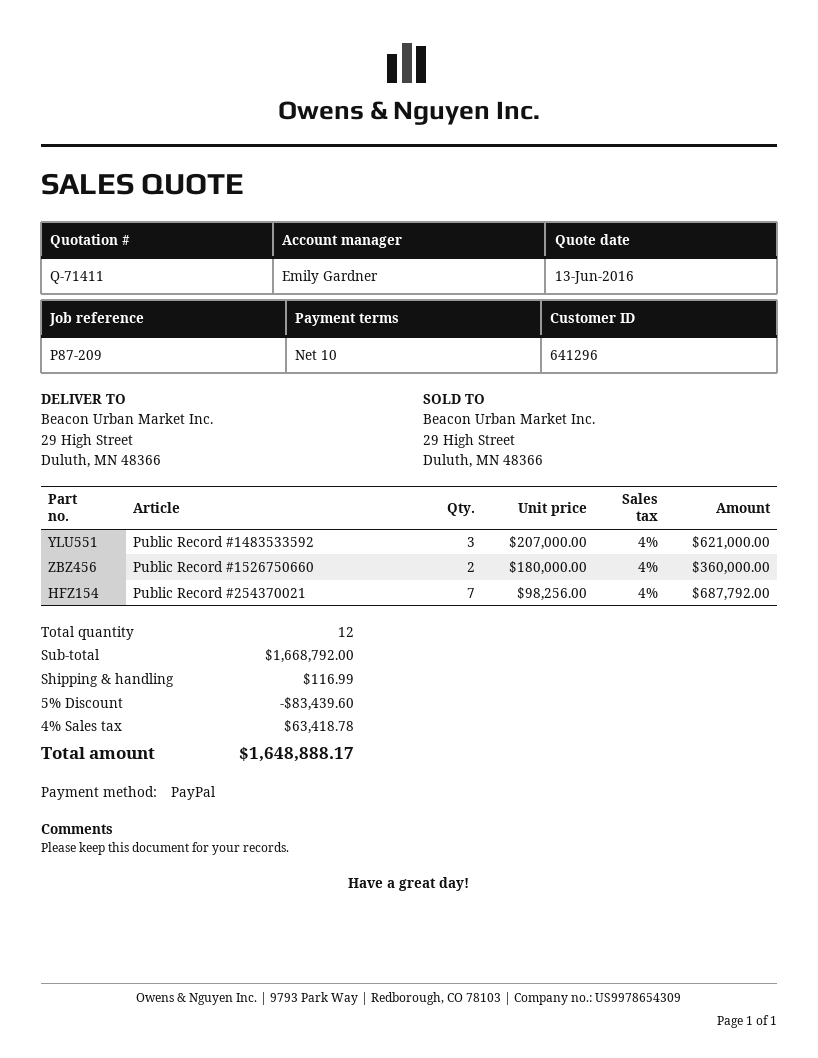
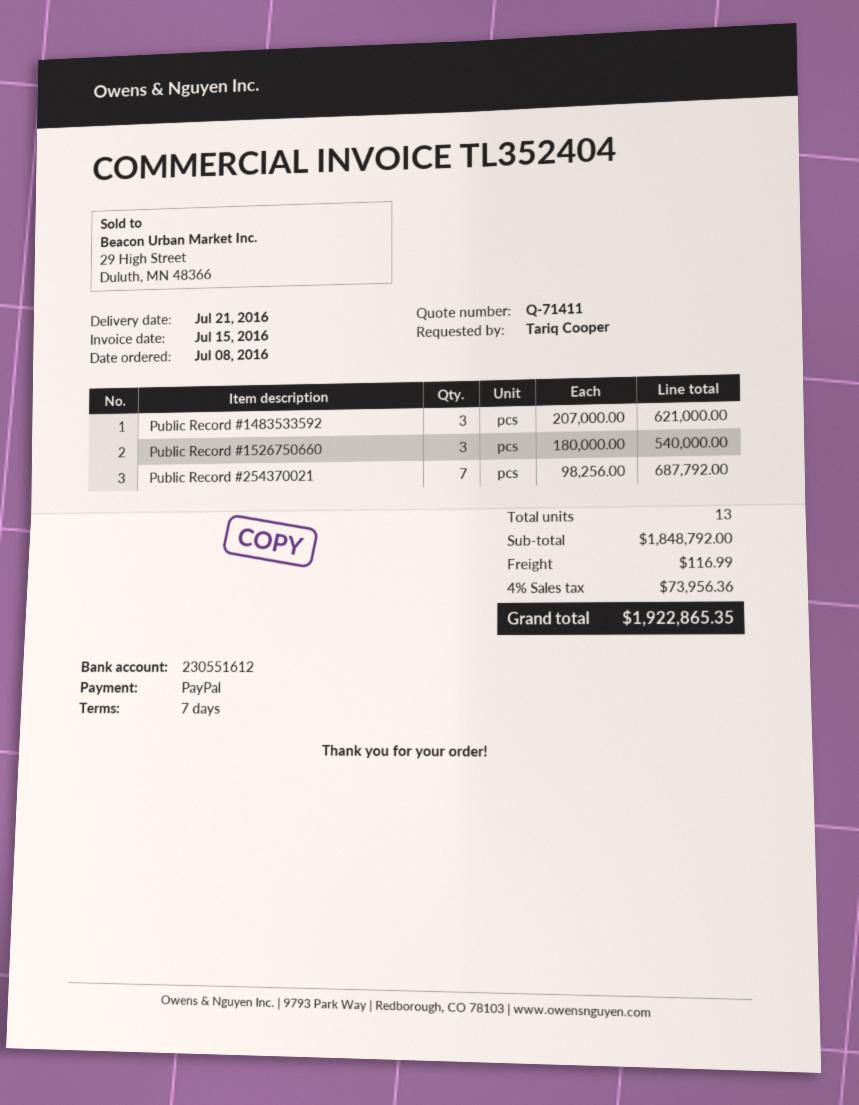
payment terms: 10 days -> 7 days
Public Record #1526750660: 2 x 180000.00 = 360000.00 -> 3 x 180000.00 = 540000.00
total quantity: 12 -> 13
subtotal: 1668792.00 -> 1848792.00
discount: 5% = 83439.60 -> none
tax: 4% = 63418.78 -> 4% = 73956.36
total: 1648888.17 -> 1922865.35

